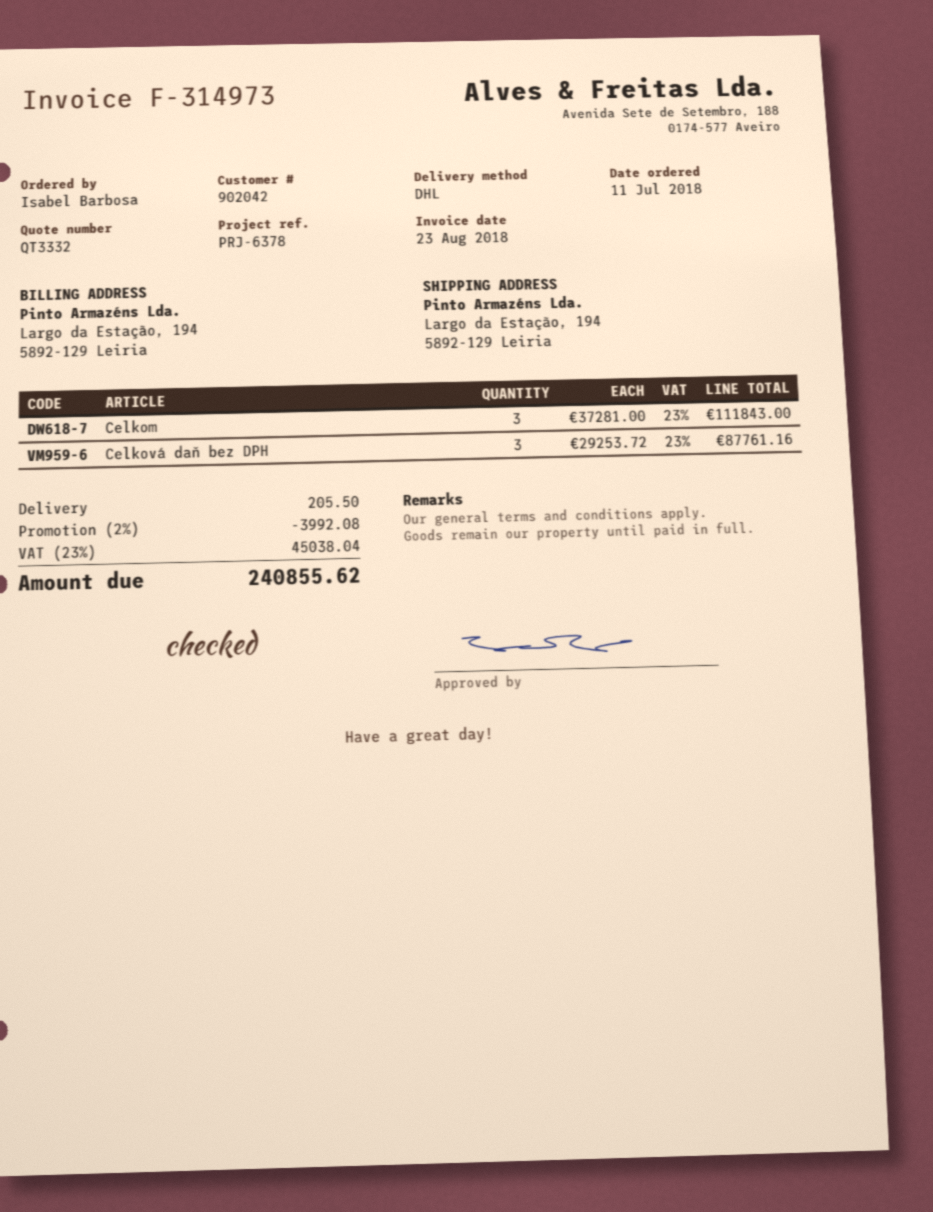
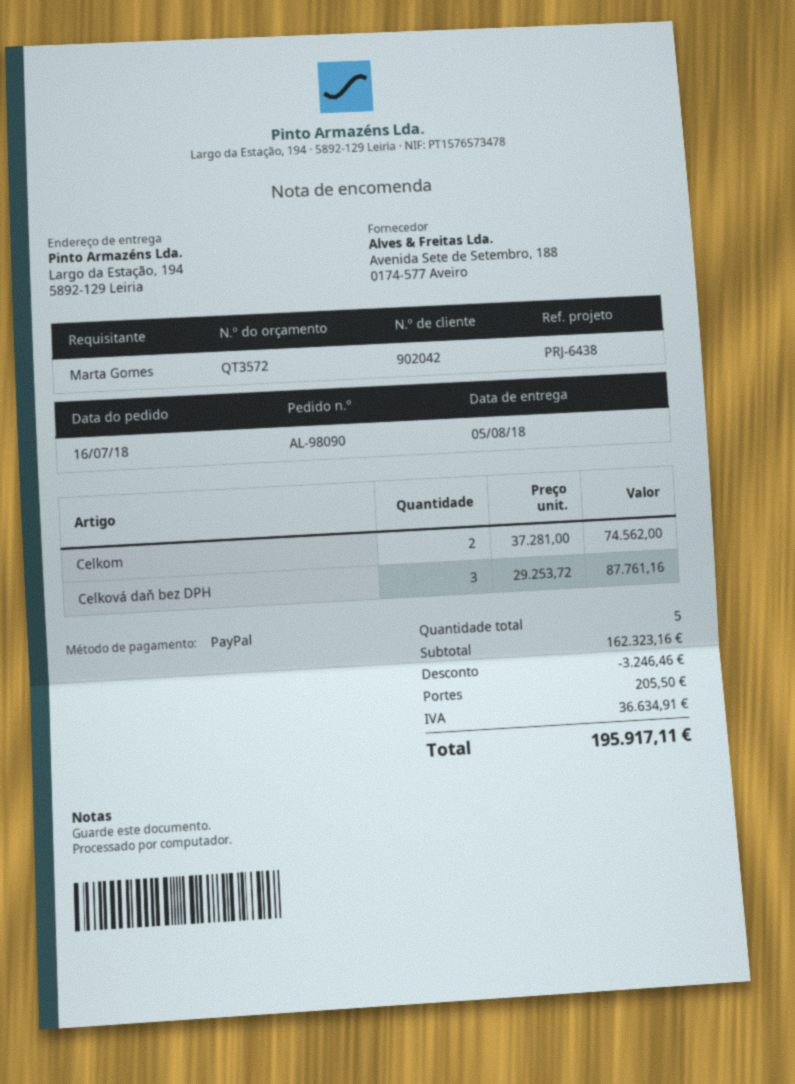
quote number: QT3332 -> QT3572
order date: 2018-07-11 -> 2018-07-16
reference: PRJ-6378 -> PRJ-6438
ordered by: Isabel Barbosa -> Marta Gomes
Celkom: 3 x 37281.00 = 111843.00 -> 2 x 37281.00 = 74562.00
discount: 3992.08 -> 3246.46
tax: 45038.04 -> 36634.91
total: 240855.62 -> 195917.11

